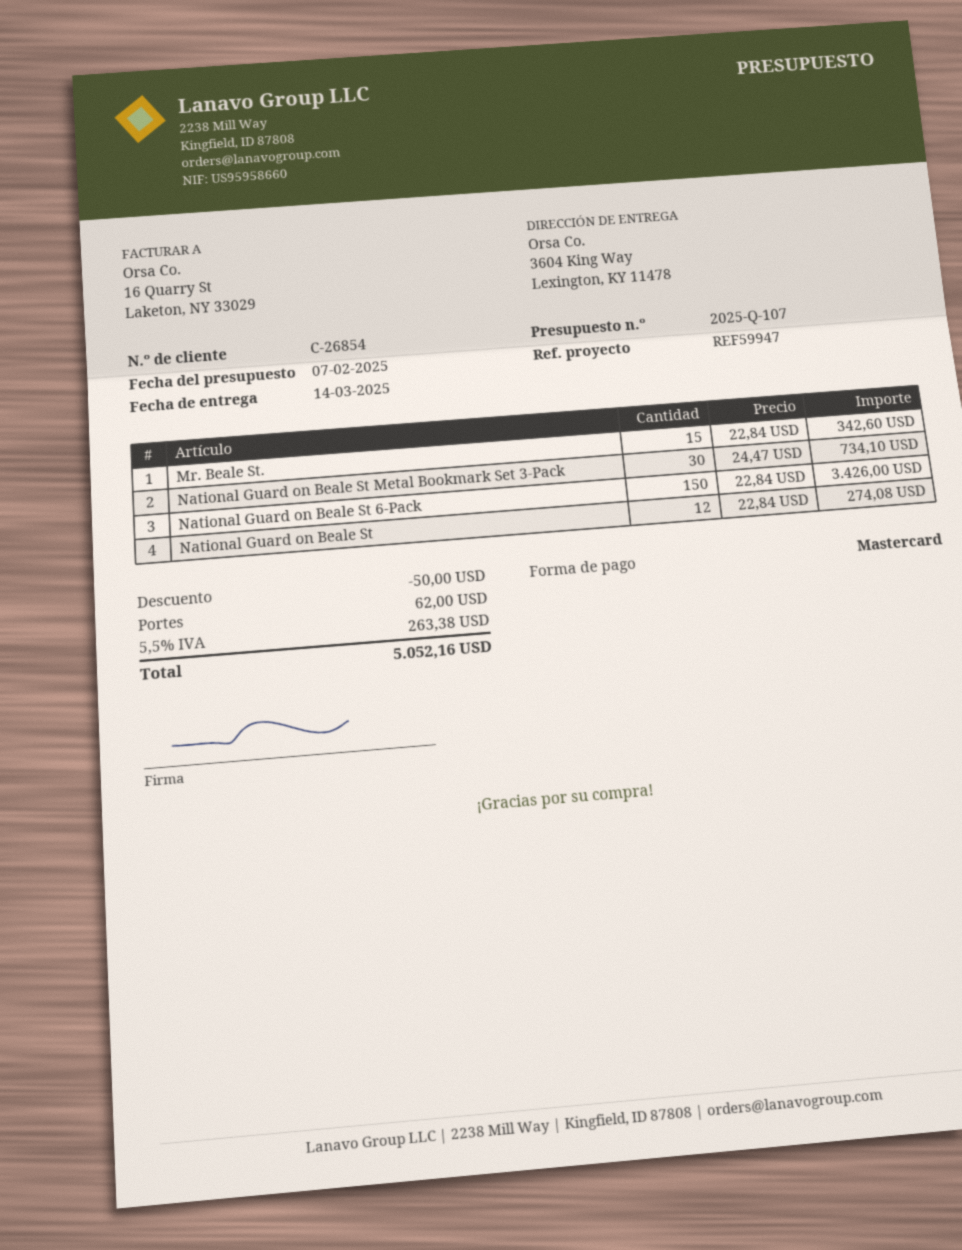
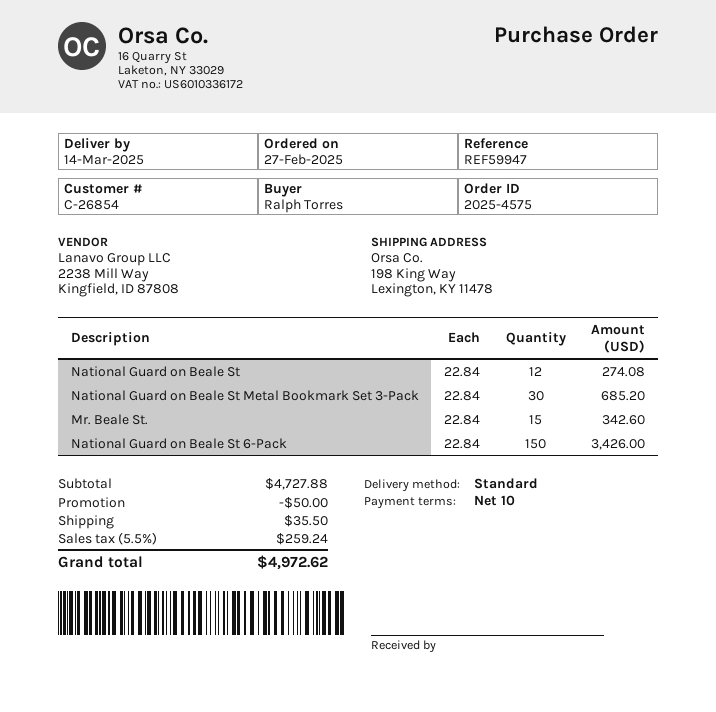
ship to: 3604 King Way, Lexington, KY 11478 -> 198 King Way, Lexington, KY 11478
National Guard on Beale St Metal Bookmark Set 3-Pack: 30 x 24.47 = 734.10 -> 30 x 22.84 = 685.20
shipping: 62.00 -> 35.50
tax: 5.5% = 263.38 -> 5.5% = 259.24
total: 5052.16 -> 4972.62

